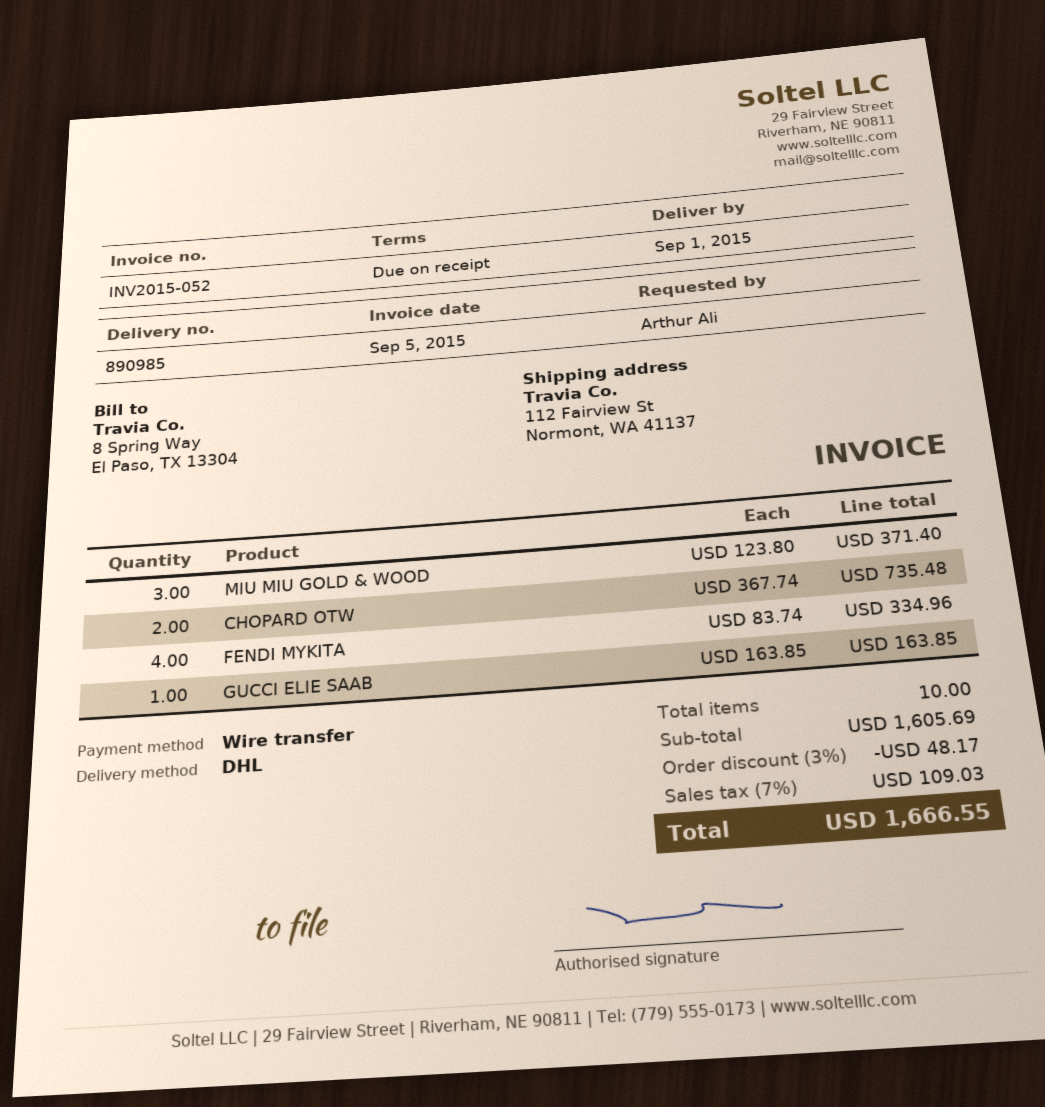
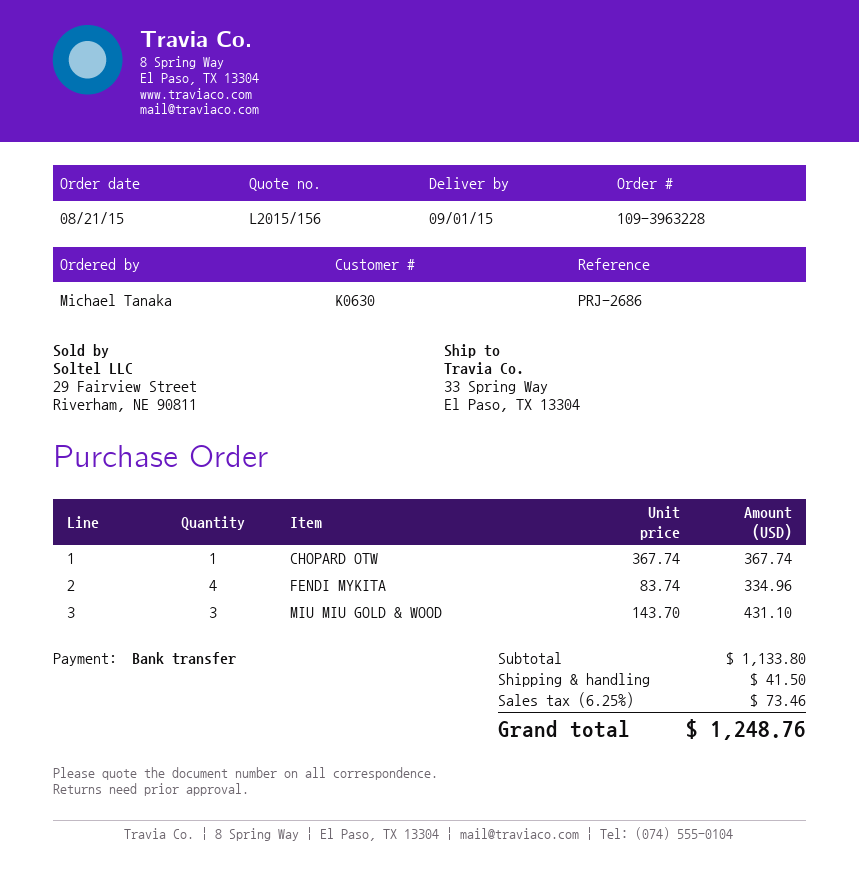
ordered by: Arthur Ali -> Michael Tanaka
ship to: 112 Fairview St, Normont, WA 41137 -> 33 Spring Way, El Paso, TX 13304
MIU MIU GOLD & WOOD: 3 x 123.80 = 371.40 -> 3 x 143.70 = 431.10
CHOPARD OTW: 2 x 367.74 = 735.48 -> 1 x 367.74 = 367.74
GUCCI ELIE SAAB: 1 x 163.85 = 163.85 -> none
subtotal: 1605.69 -> 1133.80
discount: 3% = 48.17 -> none
shipping: none -> 41.50
tax: 7% = 109.03 -> 6.25% = 73.46
total: 1666.55 -> 1248.76

